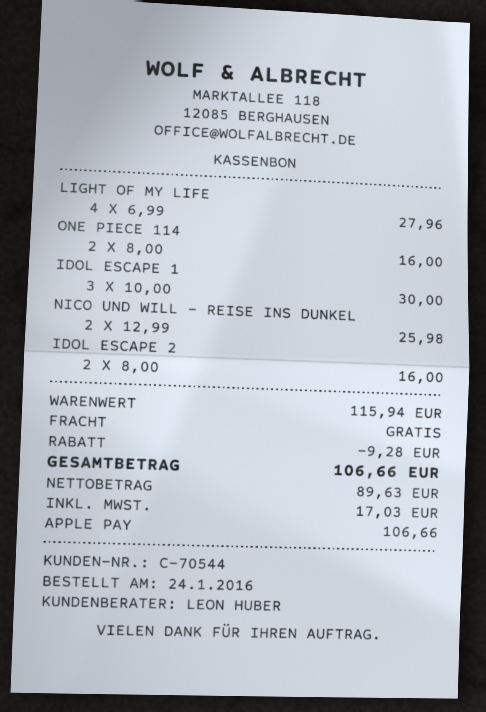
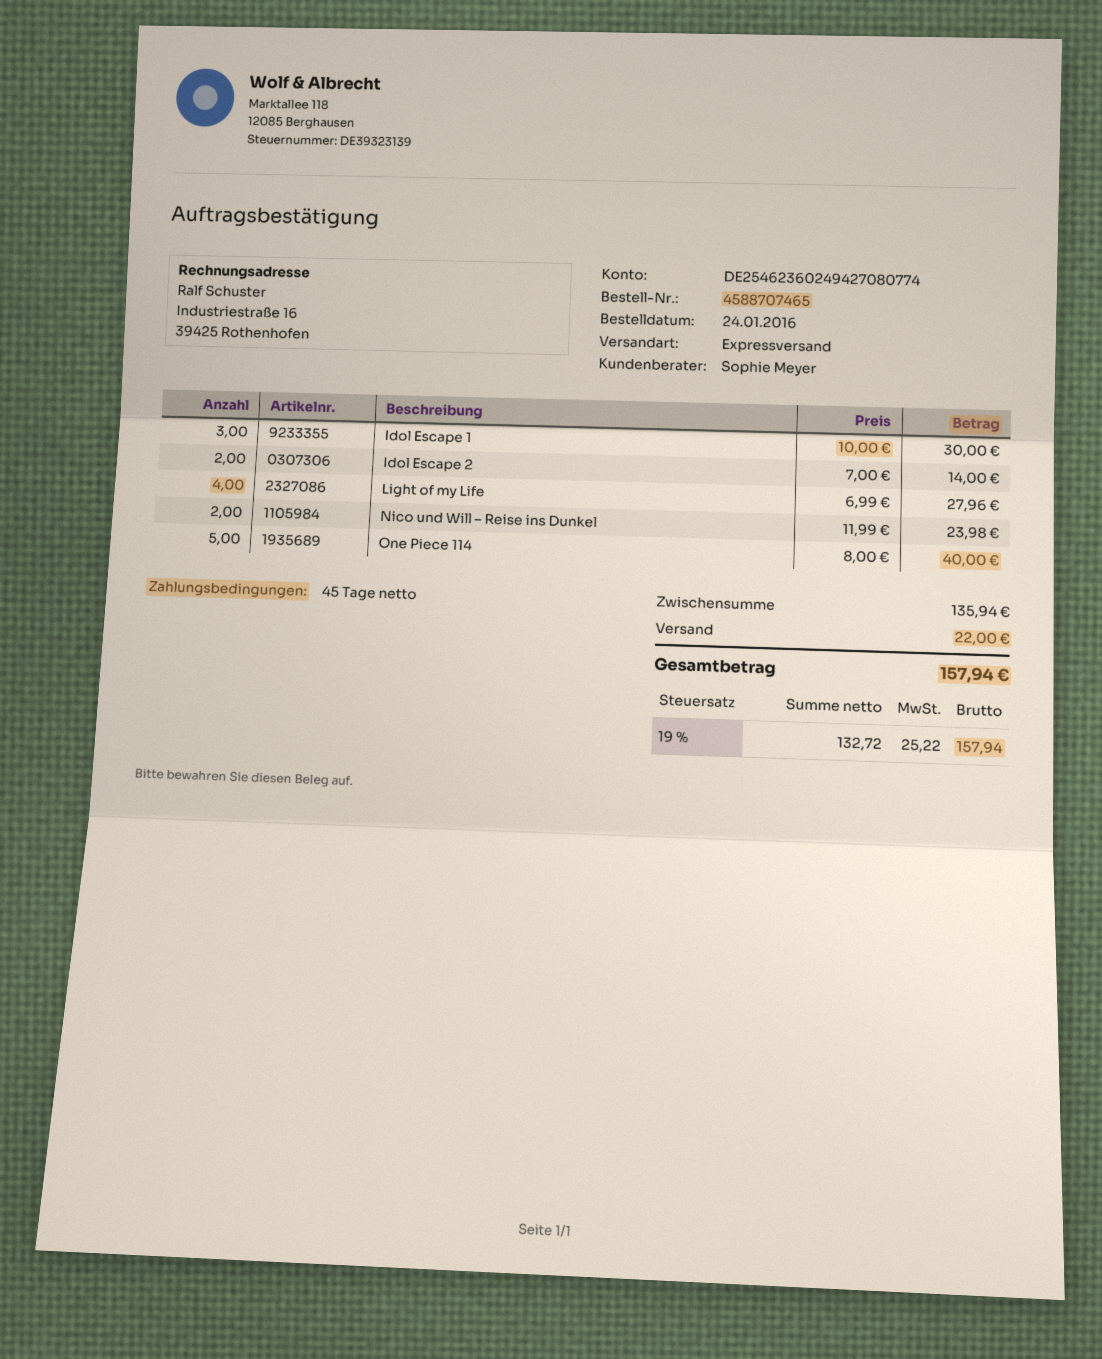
sales rep: LEON HUBER -> Sophie Meyer
ONE PIECE 114: 2 x 8.00 = 16.00 -> 5 x 8.00 = 40.00
NICO UND WILL – REISE INS DUNKEL: 2 x 12.99 = 25.98 -> 2 x 11.99 = 23.98
IDOL ESCAPE 2: 2 x 8.00 = 16.00 -> 2 x 7.00 = 14.00
subtotal: 115.94 -> 135.94
discount: 9.28 -> none
shipping: 0.00 -> 22.00
net: 89.63 -> 132.72
tax: 17.03 -> 25.22
total: 106.66 -> 157.94

